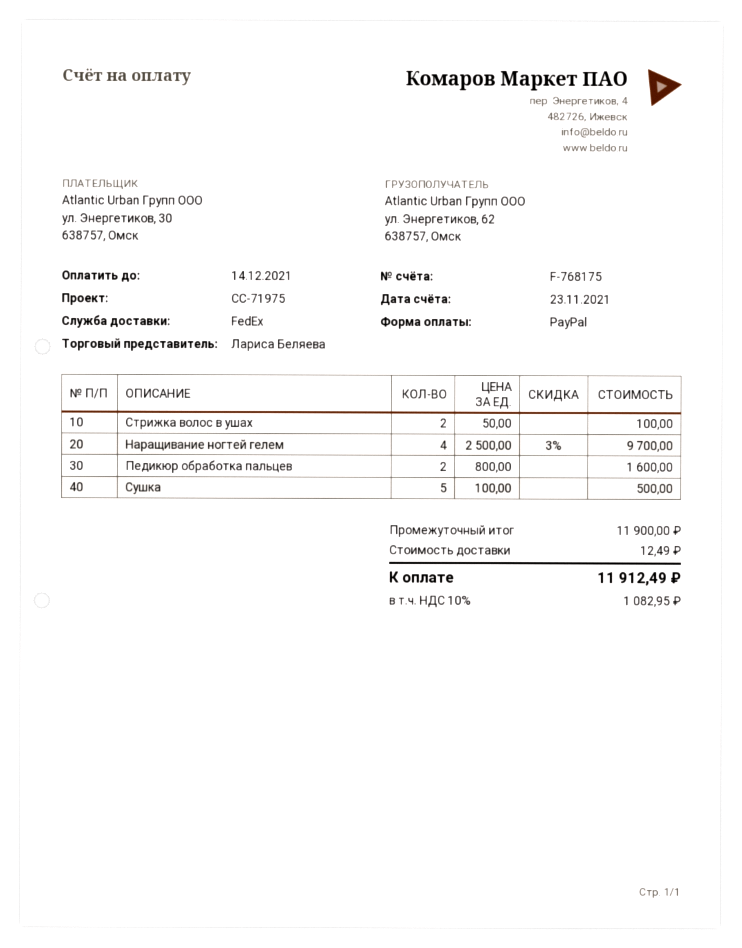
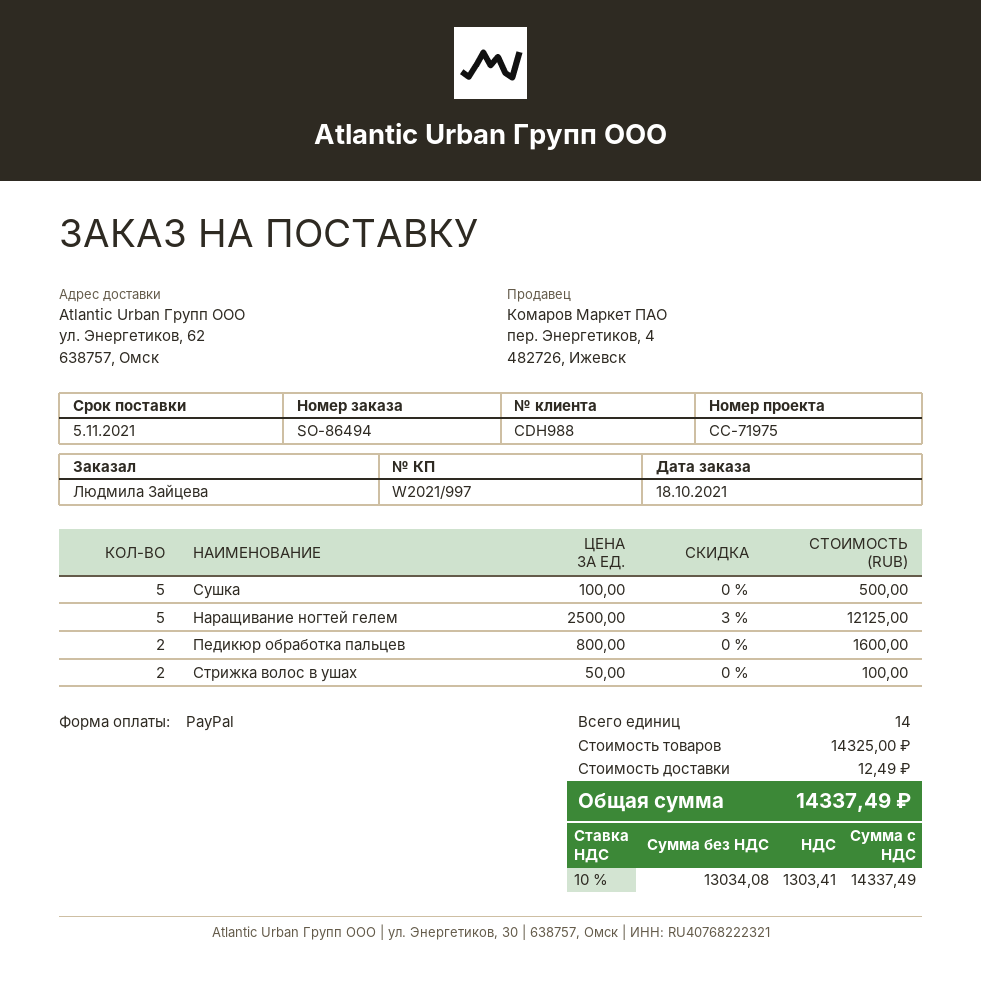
Наращивание ногтей гелем: 4 x 2500.00 - 3% = 9700.00 -> 5 x 2500.00 - 3% = 12125.00
subtotal: 11900.00 -> 14325.00
tax: 10% = 1082.95 -> 10% = 1303.41
total: 11912.49 -> 14337.49

